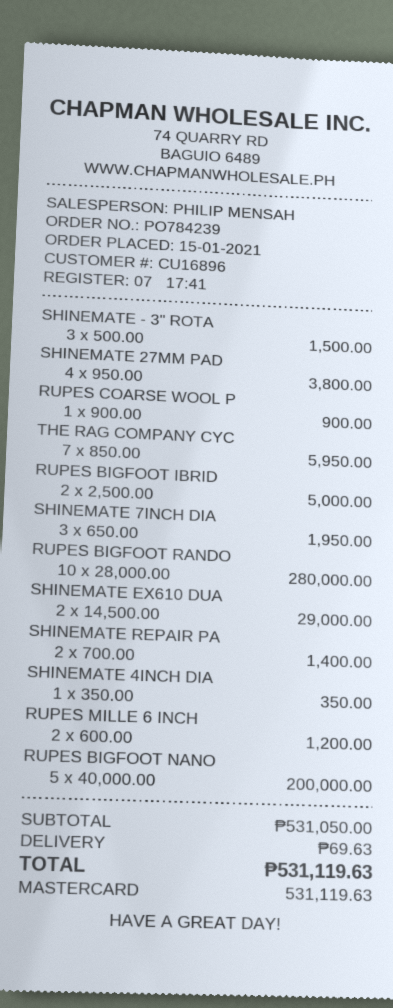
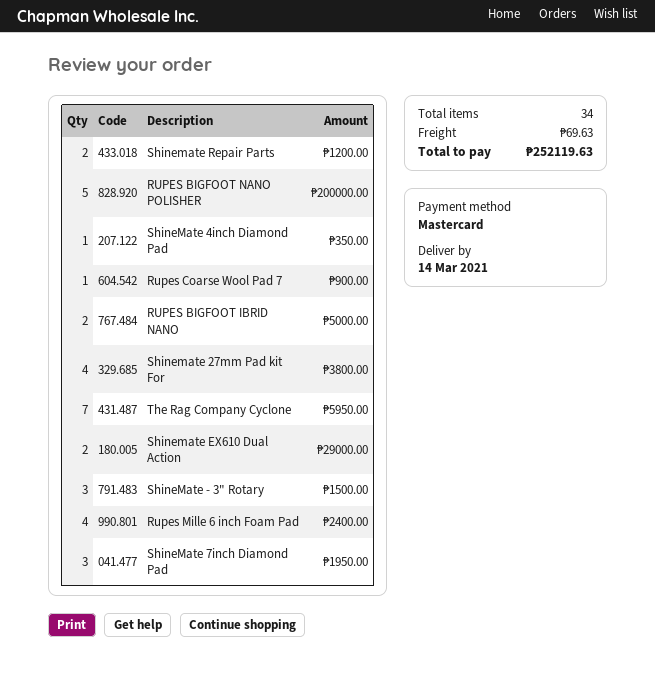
RUPES BIGFOOT RANDO: 10 for 280000.00 -> none
SHINEMATE REPAIR PA: 2 for 1400.00 -> 2 for 1200.00
RUPES MILLE 6 INCH: 2 for 1200.00 -> 4 for 2400.00
total: 531119.63 -> 252119.63

